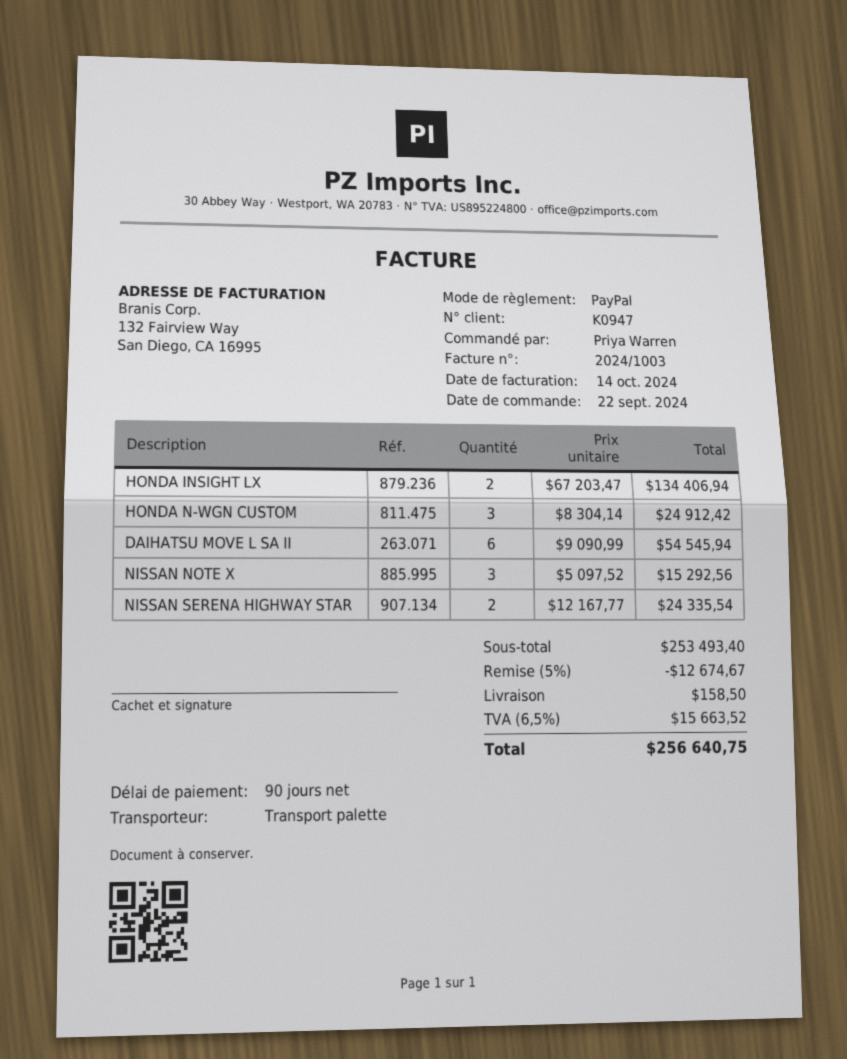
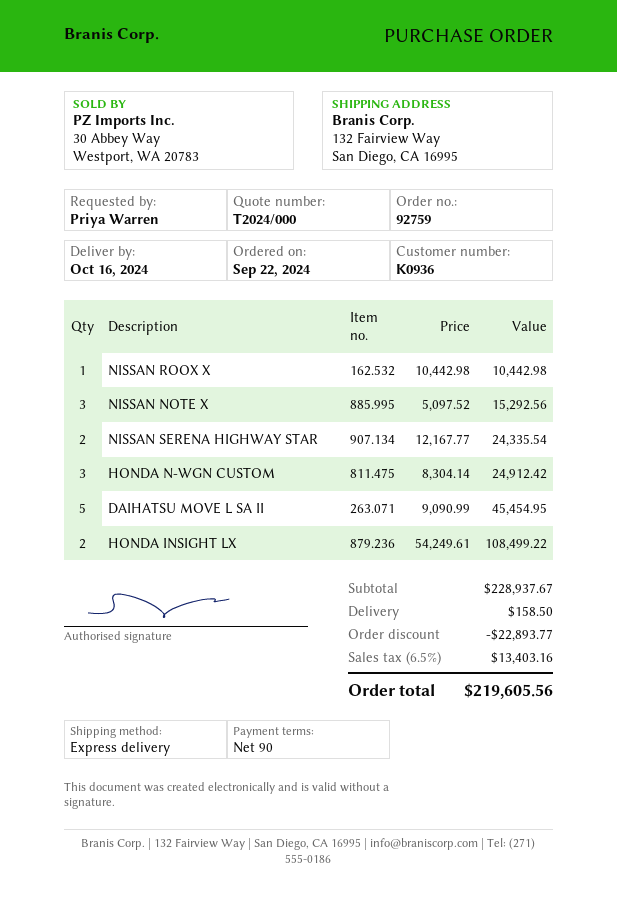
customer number: K0947 -> K0936
shipping method: pallet freight -> express
HONDA INSIGHT LX: 2 x 67203.47 = 134406.94 -> 2 x 54249.61 = 108499.22
DAIHATSU MOVE L SA II: 6 x 9090.99 = 54545.94 -> 5 x 9090.99 = 45454.95
NISSAN ROOX X: none -> 1 x 10442.98 = 10442.98
subtotal: 253493.40 -> 228937.67
discount: 12674.67 -> 22893.77
tax: 6.5% = 15663.52 -> 6.5% = 13403.16
total: 256640.75 -> 219605.56

